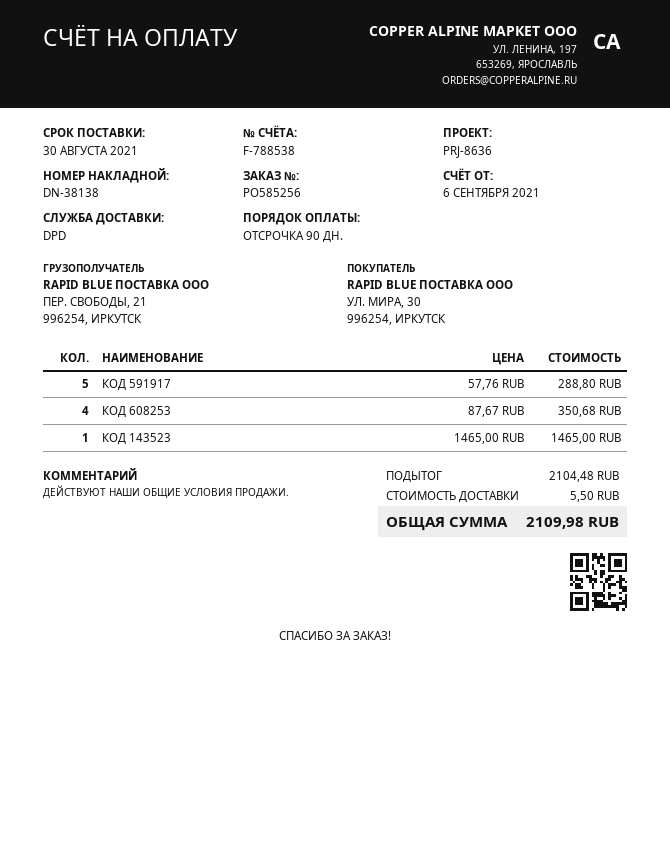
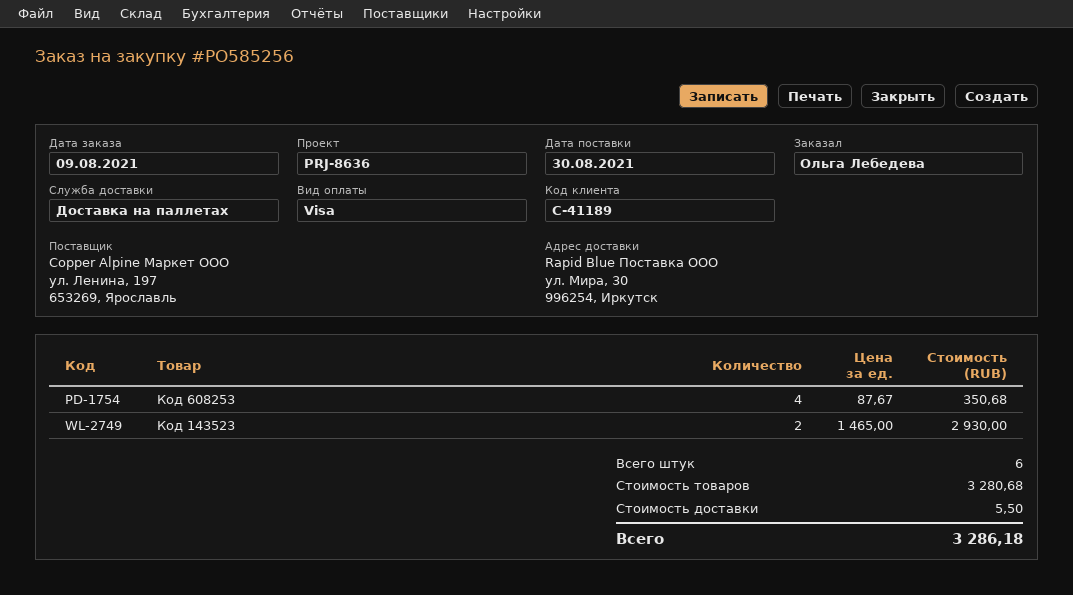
shipping method: DPD -> pallet freight
ship to: ПЕР. СВОБОДЫ, 21, 996254, ИРКУТСК -> ул. Мира, 30, 996254, Иркутск
КОД 591917: 5 x 57.76 = 288.80 -> none
КОД 143523: 1 x 1465.00 = 1465.00 -> 2 x 1465.00 = 2930.00
subtotal: 2104.48 -> 3280.68
total: 2109.98 -> 3286.18

